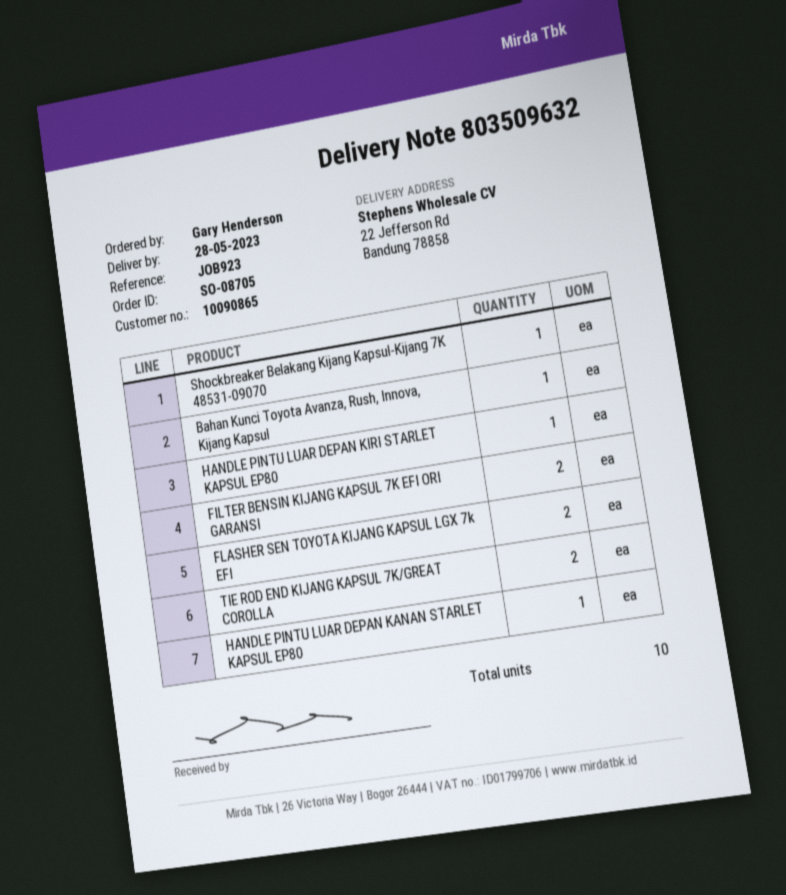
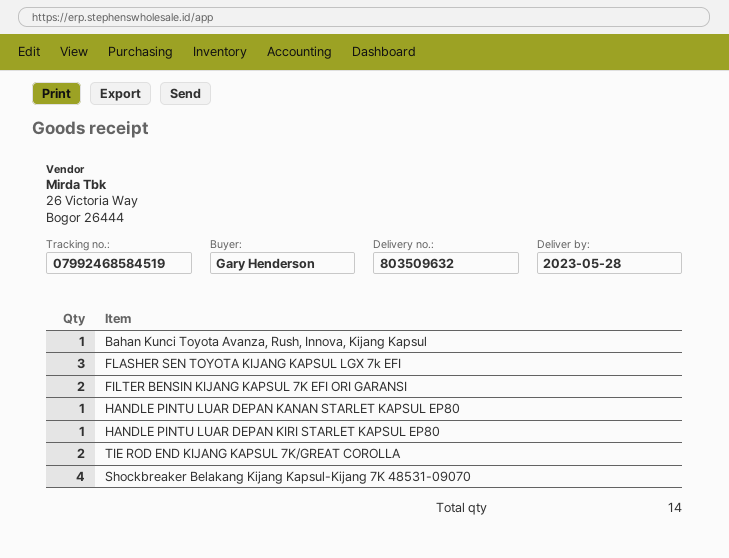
Shockbreaker Belakang Kijang Kapsul-Kijang 7K 48531-09070: 1 -> 4
FLASHER SEN TOYOTA KIJANG KAPSUL LGX 7k EFI: 2 -> 3
total quantity: 10 -> 14

